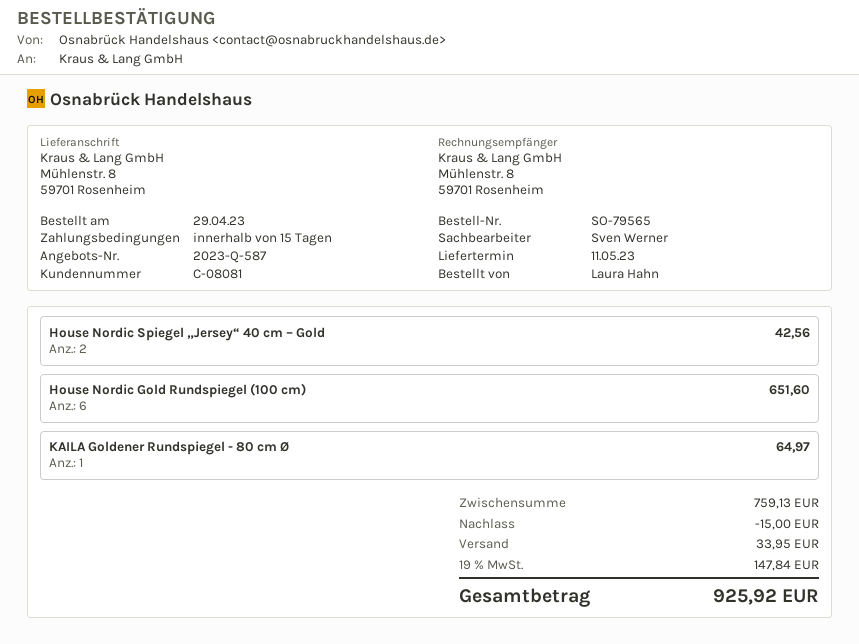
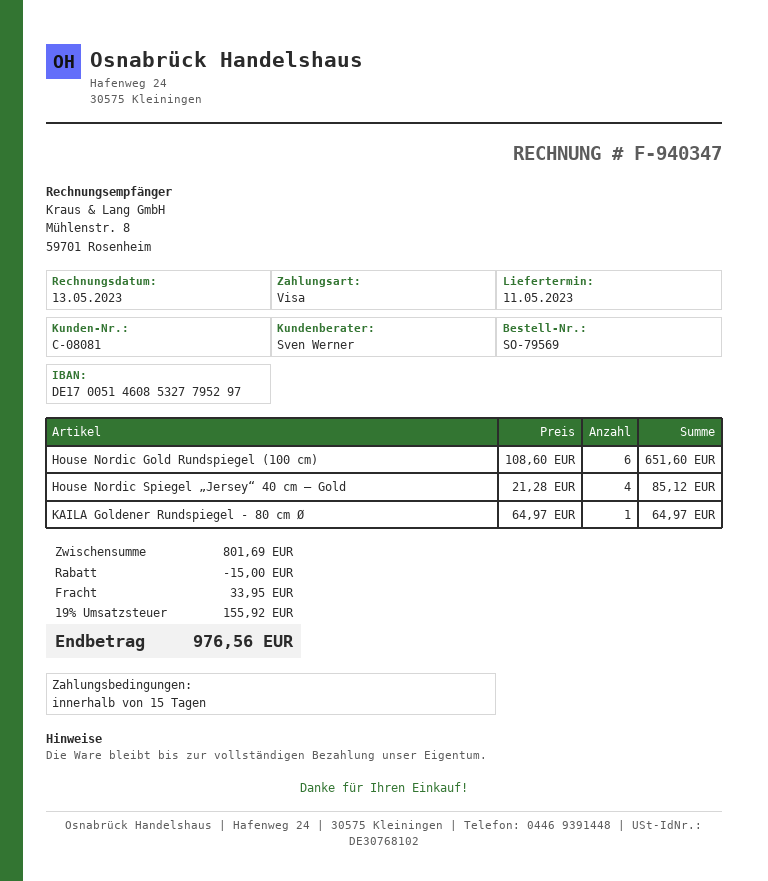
order number: SO-79565 -> SO-79569
House Nordic Spiegel „Jersey“ 40 cm – Gold: 2 for 42.56 -> 4 for 85.12
subtotal: 759.13 -> 801.69
tax: 19% = 147.84 -> 19% = 155.92
total: 925.92 -> 976.56

